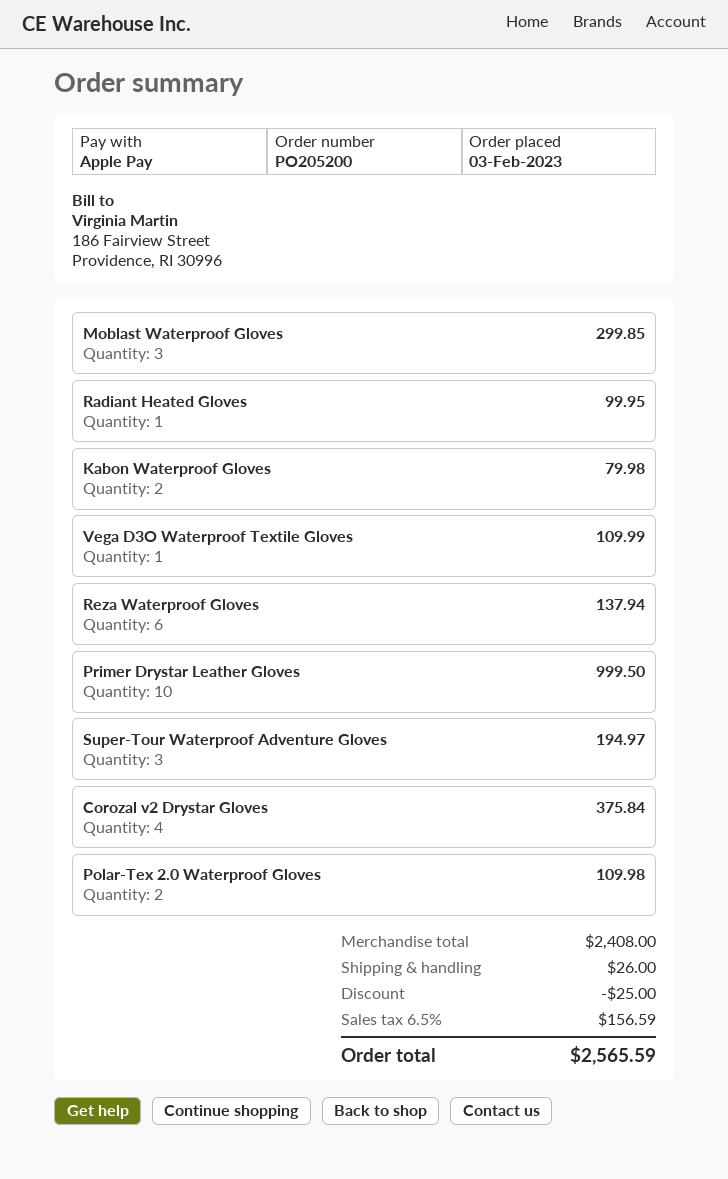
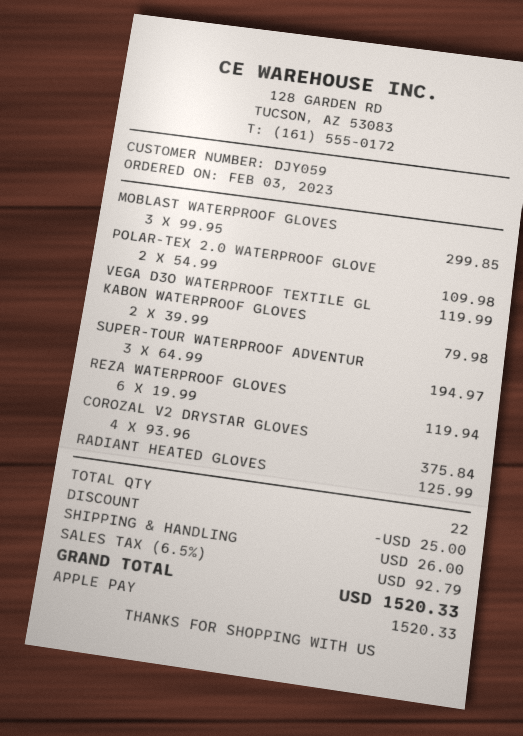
Radiant Heated Gloves: 1 for 99.95 -> 1 for 125.99
Vega D3O Waterproof Textile Gloves: 1 for 109.99 -> 1 for 119.99
Reza Waterproof Gloves: 6 for 137.94 -> 6 for 119.94
Primer Drystar Leather Gloves: 10 for 999.50 -> none
tax: 6.5% = 156.59 -> 6.5% = 92.79
total: 2565.59 -> 1520.33

